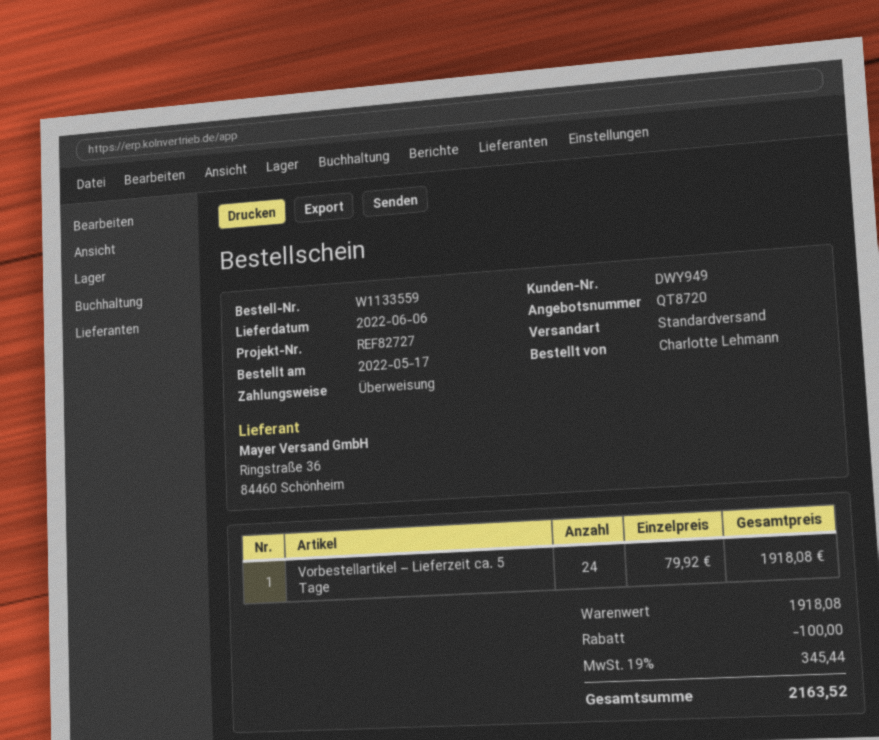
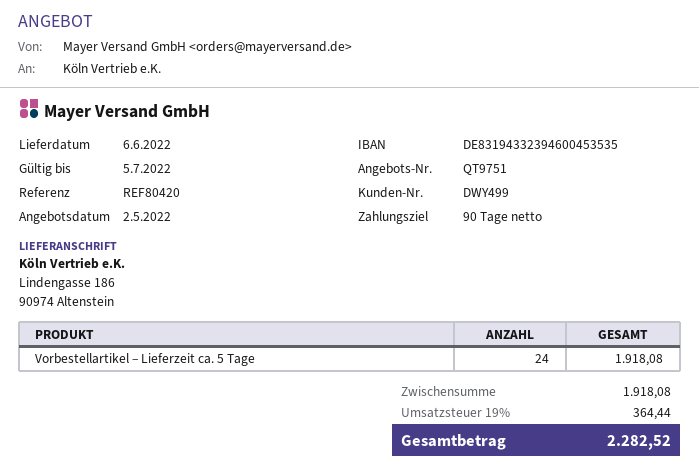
quote number: QT8720 -> QT9751
customer number: DWY949 -> DWY499
reference: REF82727 -> REF80420
discount: 100.00 -> none
tax: 19% = 345.44 -> 19% = 364.44
total: 2163.52 -> 2282.52

